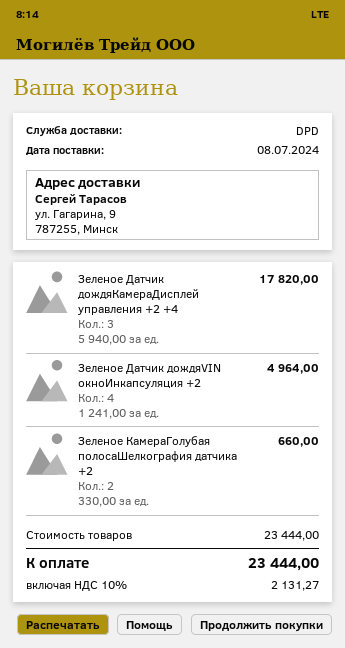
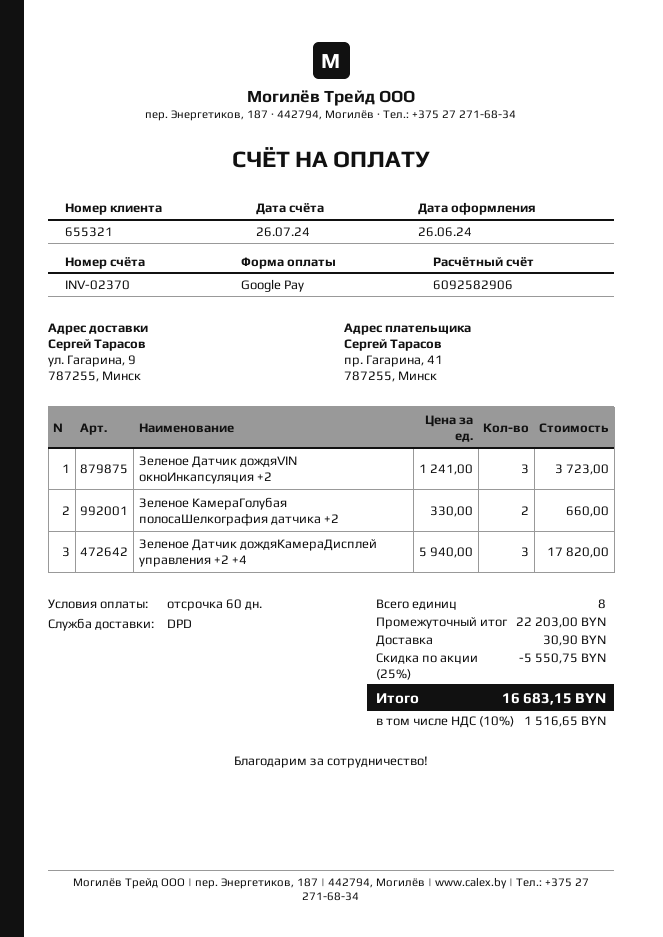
Зеленое Датчик дождяVIN окноИнкапсуляция +2: 4 x 1241.00 = 4964.00 -> 3 x 1241.00 = 3723.00
subtotal: 23444.00 -> 22203.00
discount: none -> 25% = 5550.75
shipping: none -> 30.90
tax: 10% = 2131.27 -> 10% = 1516.65
total: 23444.00 -> 16683.15

